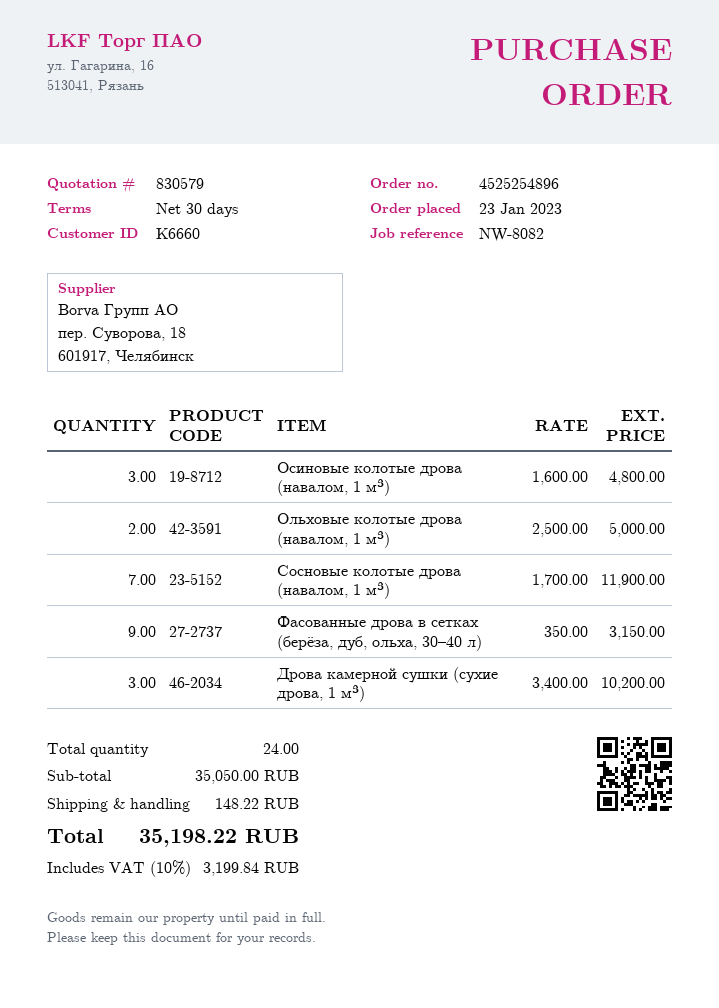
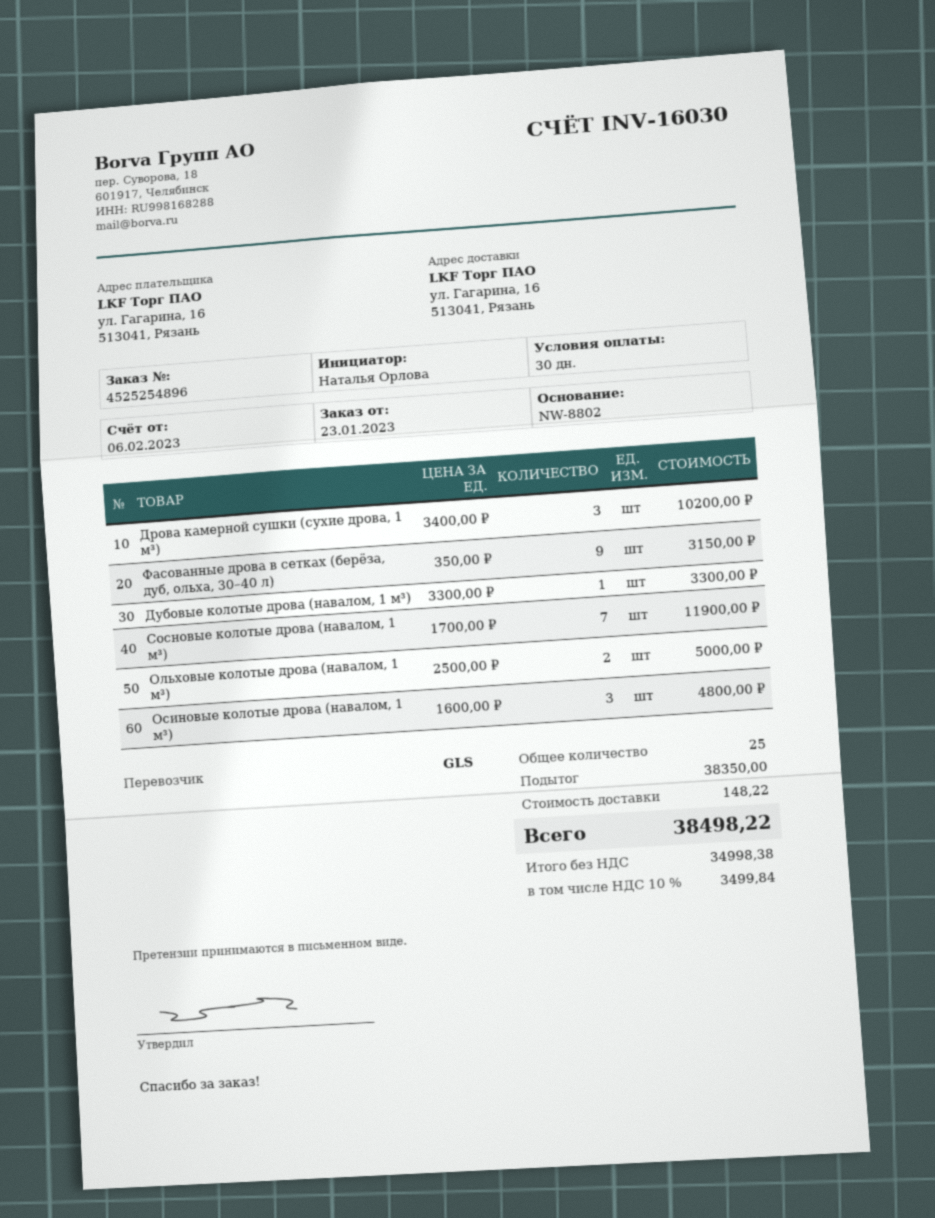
reference: NW-8082 -> NW-8802
Дубовые колотые дрова (навалом, 1 м³): none -> 1 x 3300.00 = 3300.00
total quantity: 24 -> 25
subtotal: 35050.00 -> 38350.00
tax: 10% = 3199.84 -> 10% = 3499.84
total: 35198.22 -> 38498.22

